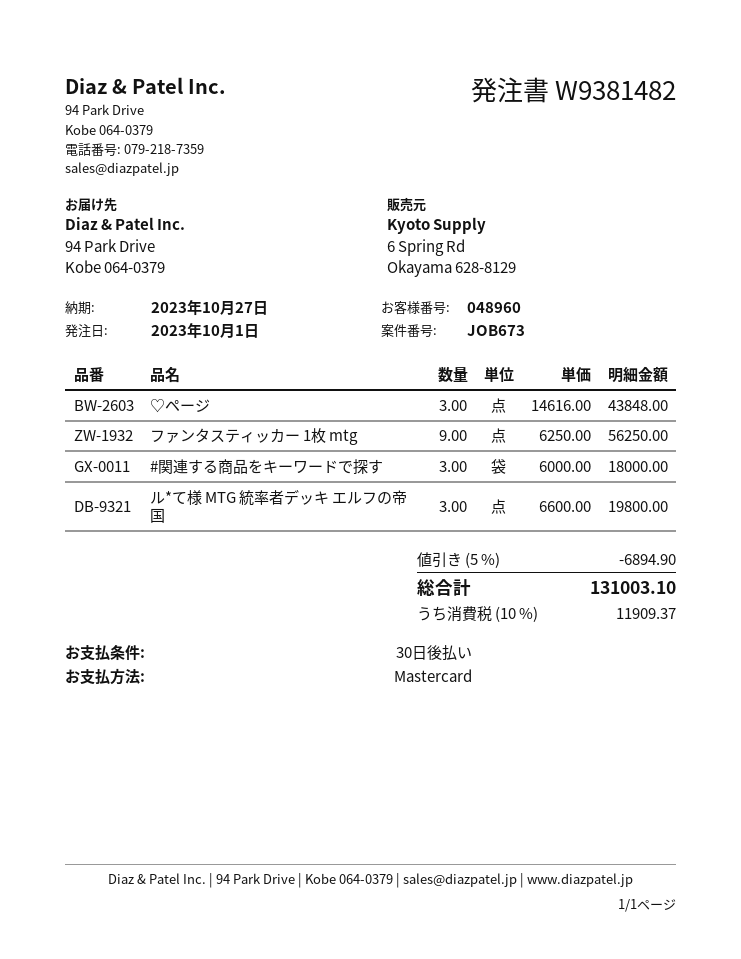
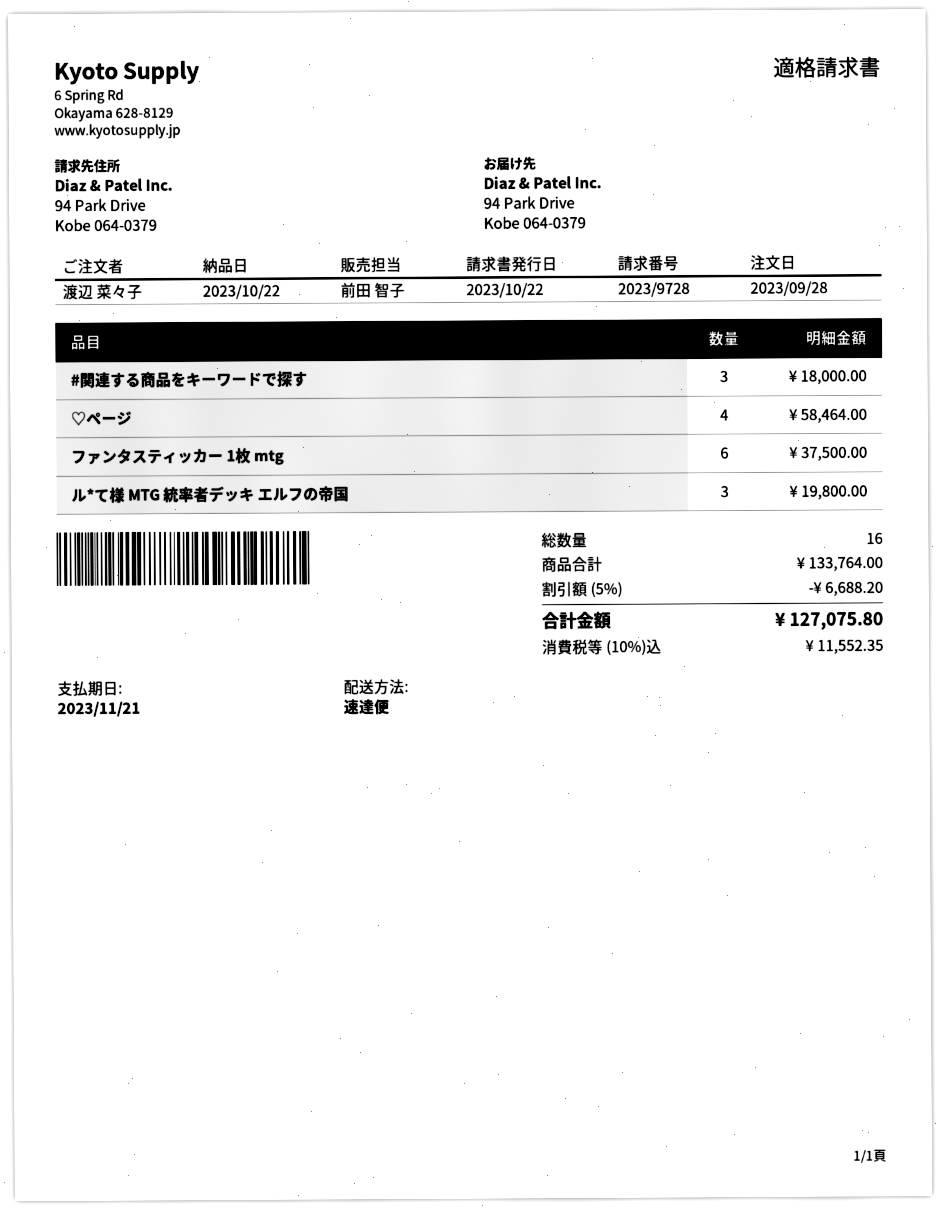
order date: 2023-10-01 -> 2023-09-28
delivery date: 2023-10-27 -> 2023-10-22
♡ページ: 3 for 43848.00 -> 4 for 58464.00
ファンタスティッカー 1枚 mtg: 9 for 56250.00 -> 6 for 37500.00
discount: 5% = 6894.90 -> 5% = 6688.20
tax: 10% = 11909.37 -> 10% = 11552.35
total: 131003.10 -> 127075.80

